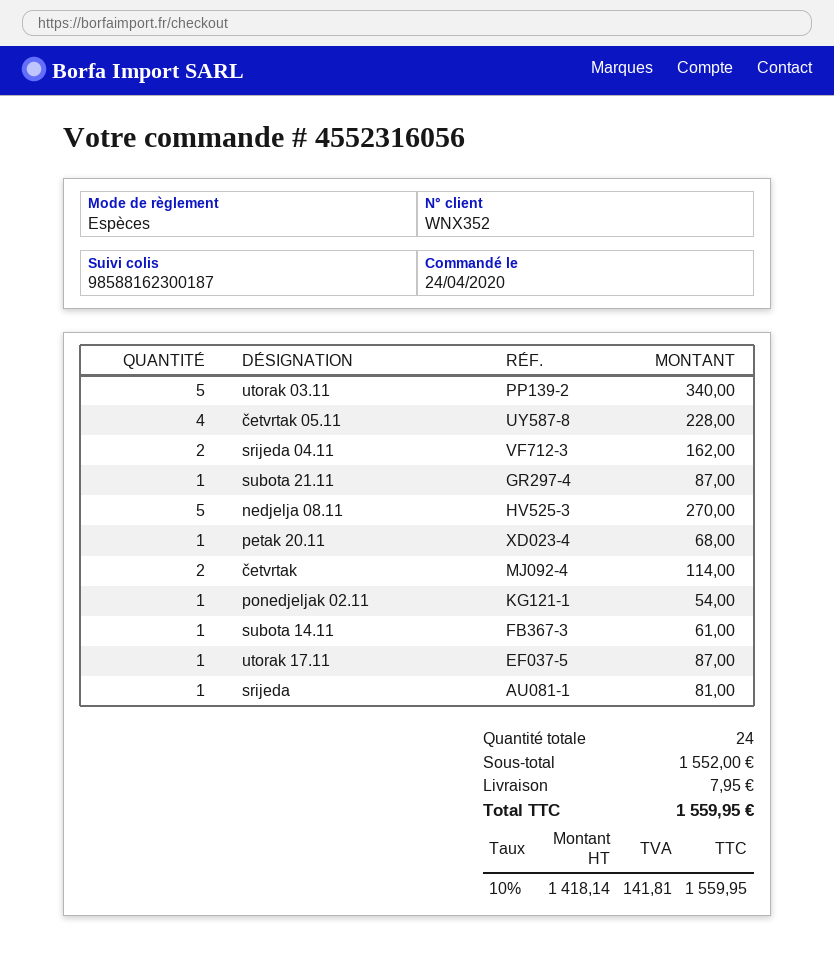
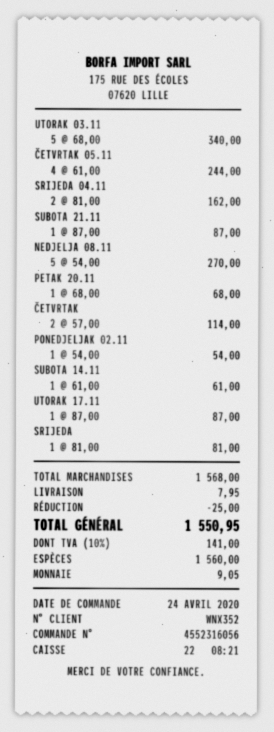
četvrtak 05.11: 4 for 228.00 -> 4 for 244.00
subtotal: 1552.00 -> 1568.00
discount: none -> 25.00
tax: 10% = 141.81 -> 10% = 141.00
total: 1559.95 -> 1550.95

